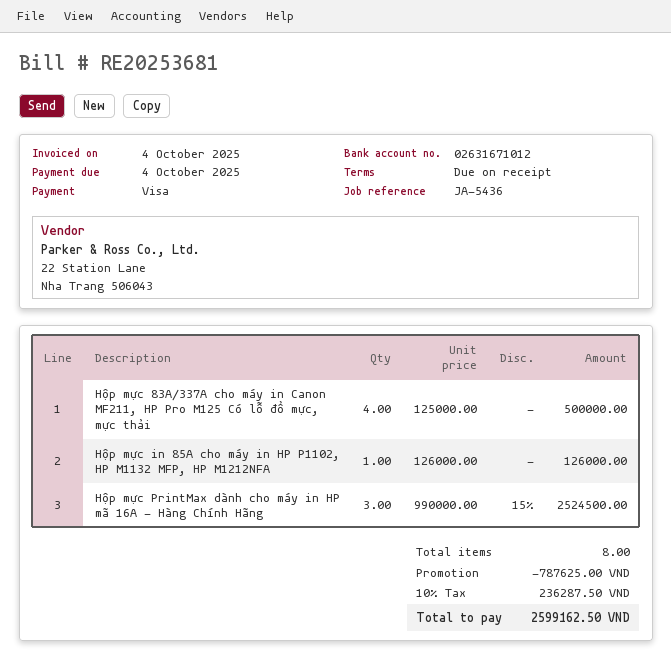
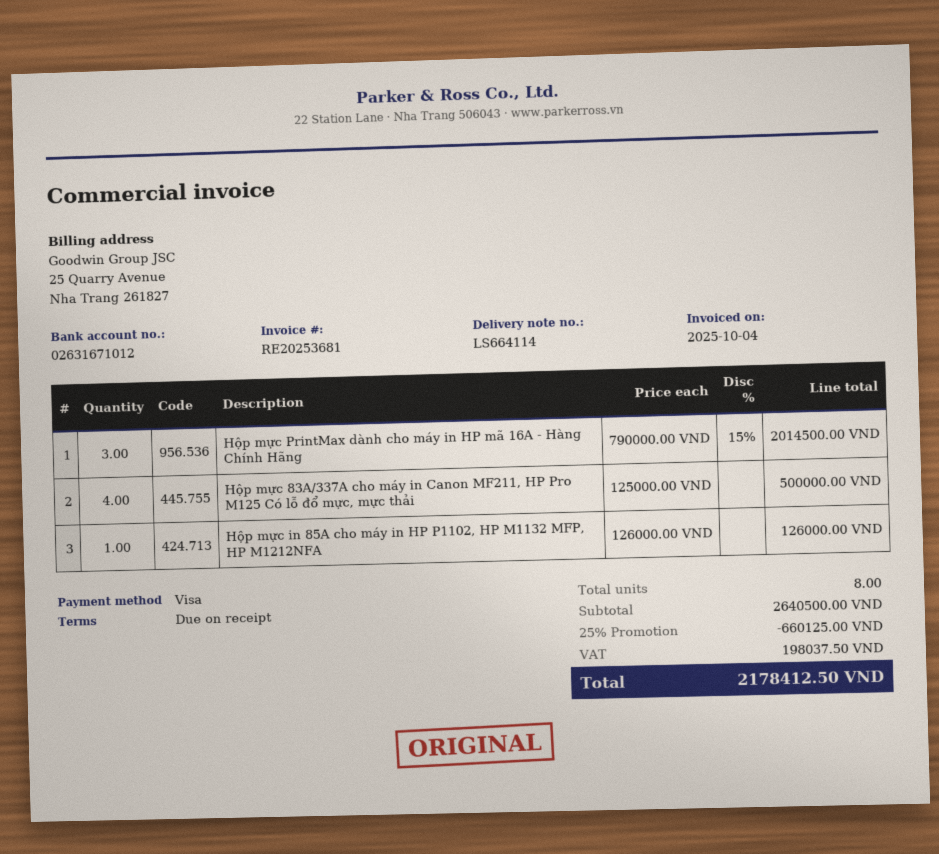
Hộp mực PrintMax dành cho máy in HP mã 16A - Hàng Chính Hãng: 3 x 990000.00 - 15% = 2524500.00 -> 3 x 790000.00 - 15% = 2014500.00
discount: 787625.00 -> 660125.00
tax: 236287.50 -> 198037.50
total: 2599162.50 -> 2178412.50

